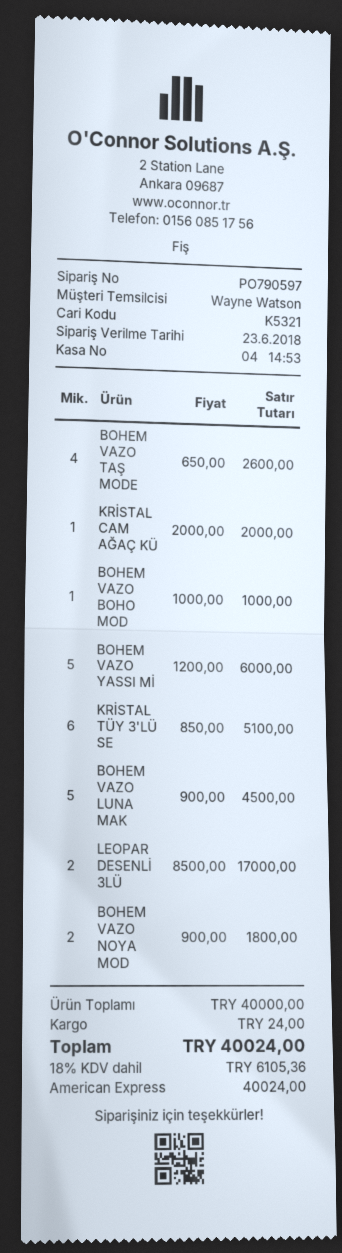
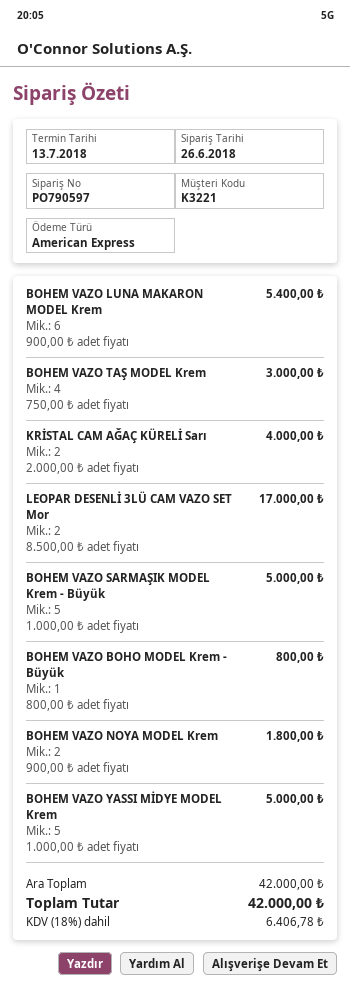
order date: 2018-06-23 -> 2018-06-26
customer number: K5321 -> K3221
BOHEM VAZO TAŞ MODE: 4 x 650.00 = 2600.00 -> 4 x 750.00 = 3000.00
KRİSTAL CAM AĞAÇ KÜ: 1 x 2000.00 = 2000.00 -> 2 x 2000.00 = 4000.00
BOHEM VAZO BOHO MOD: 1 x 1000.00 = 1000.00 -> 1 x 800.00 = 800.00
BOHEM VAZO YASSI Mİ: 5 x 1200.00 = 6000.00 -> 5 x 1000.00 = 5000.00
KRİSTAL TÜY 3'LÜ SE: 6 x 850.00 = 5100.00 -> none
BOHEM VAZO LUNA MAK: 5 x 900.00 = 4500.00 -> 6 x 900.00 = 5400.00
BOHEM VAZO SARMAŞIK MODEL Krem - Büyük: none -> 5 x 1000.00 = 5000.00
subtotal: 40000.00 -> 42000.00
shipping: 24.00 -> none
tax: 18% = 6105.36 -> 18% = 6406.78
total: 40024.00 -> 42000.00

